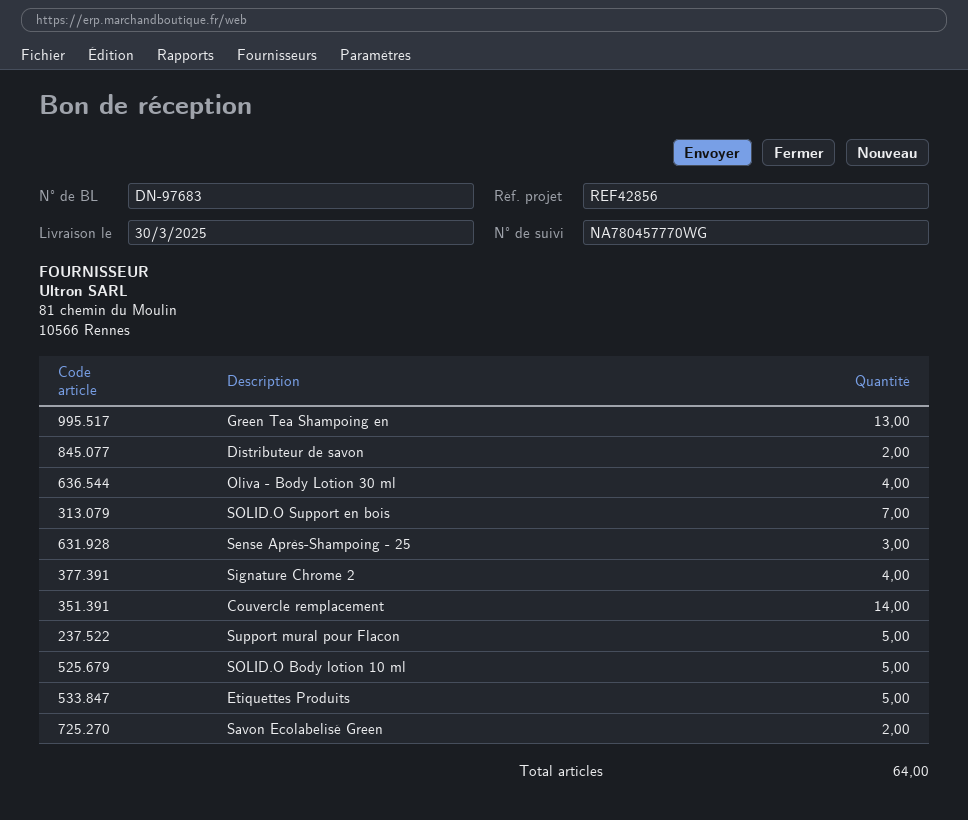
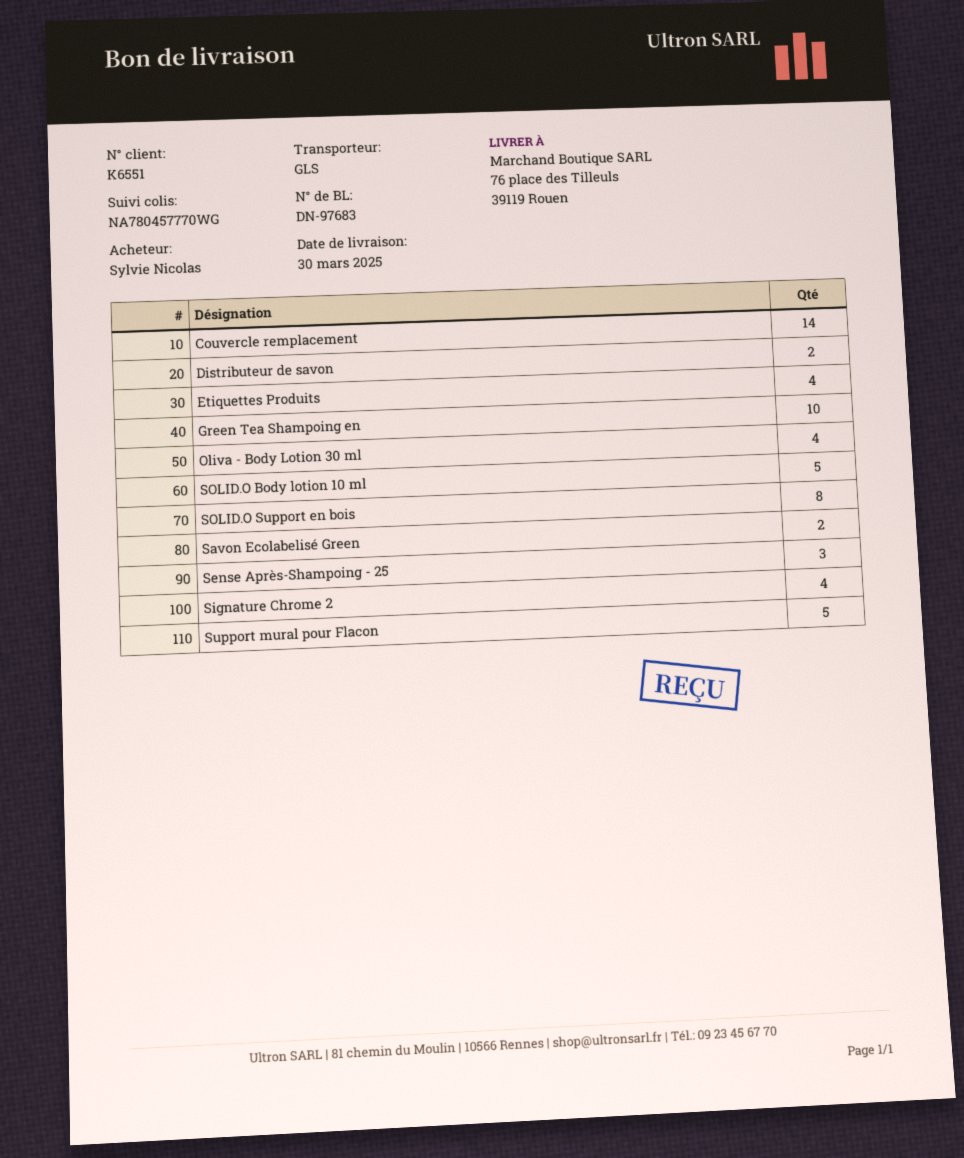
Green Tea Shampoing en: 13 -> 10
SOLID.O Support en bois: 7 -> 8
Etiquettes Produits: 5 -> 4

